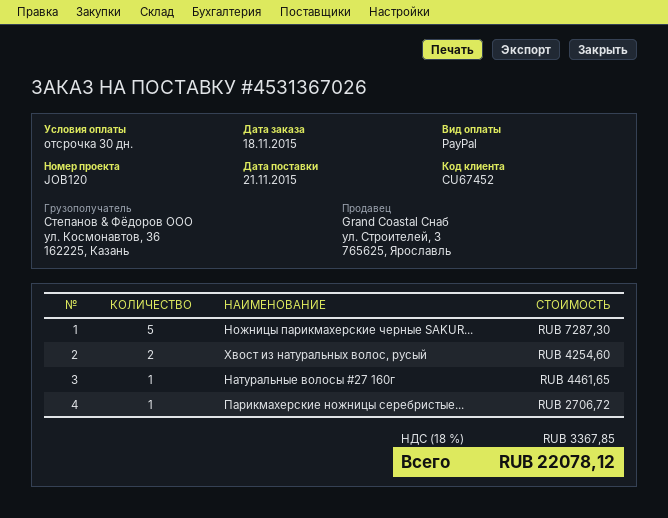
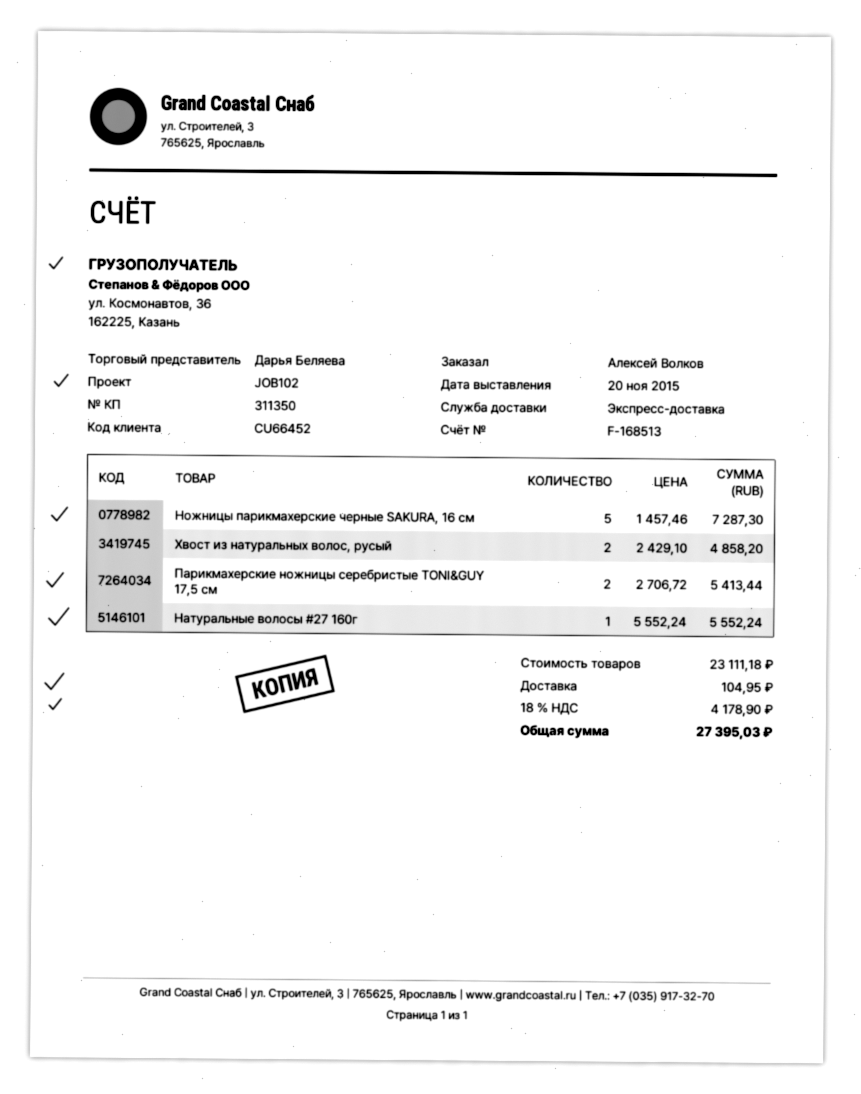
customer number: CU67452 -> CU66452
reference: JOB120 -> JOB102
Хвост из натуральных волос, русый: 2 for 4254.60 -> 2 for 4858.20
Натуральные волосы #27 160г: 1 for 4461.65 -> 1 for 5552.24
Парикмахерские ножницы серебристые...: 1 for 2706.72 -> 2 for 5413.44
shipping: none -> 104.95
tax: 18% = 3367.85 -> 18% = 4178.90
total: 22078.12 -> 27395.03

